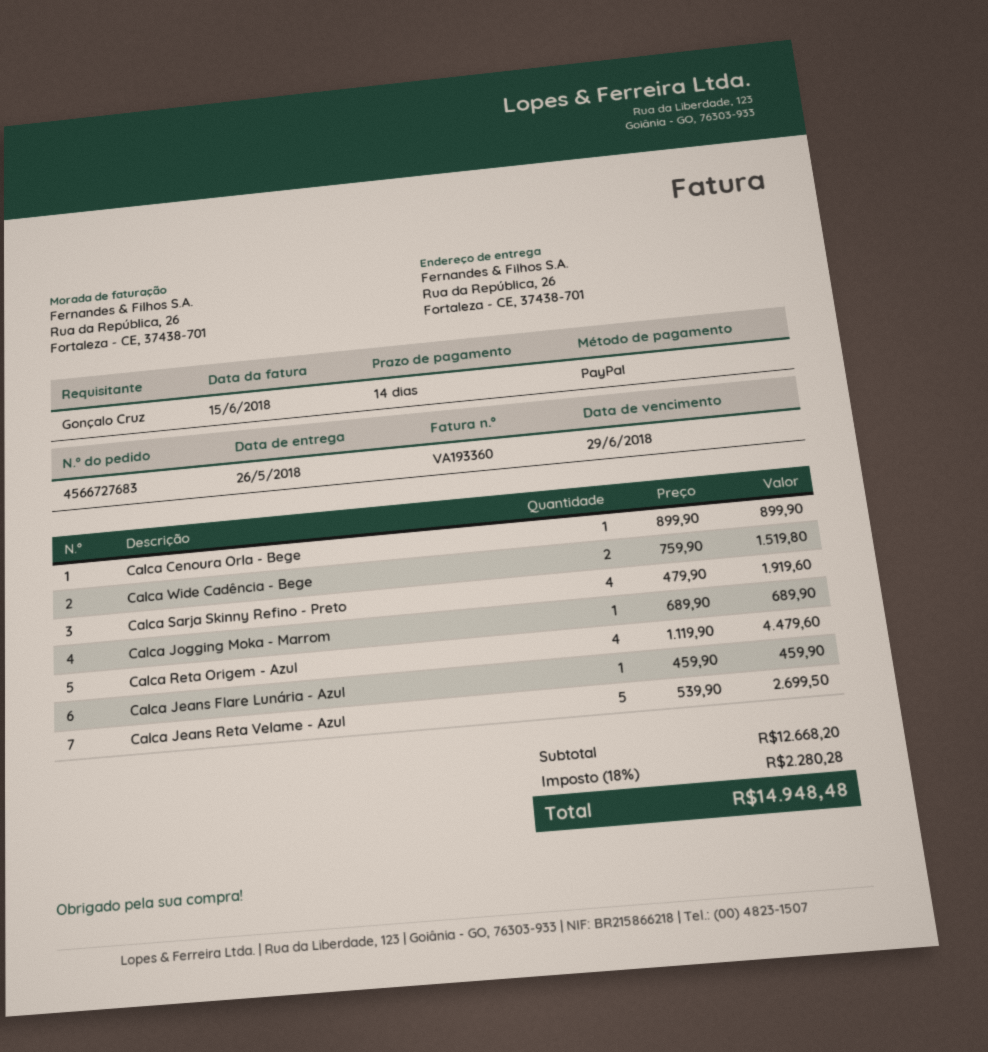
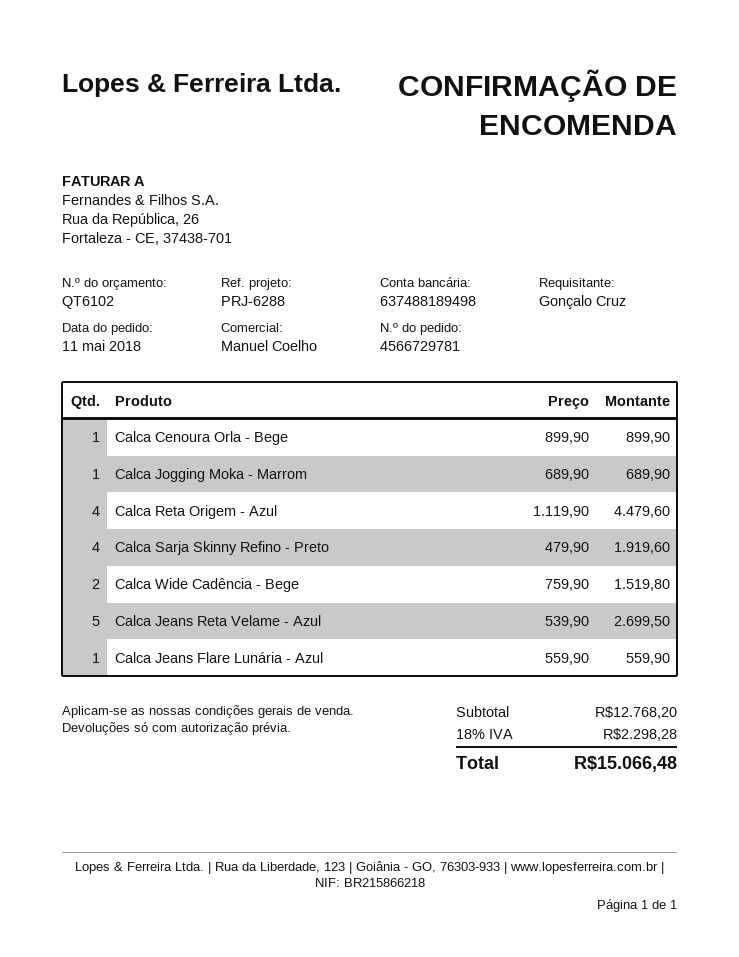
order number: 4566727683 -> 4566729781
Calca Jeans Flare Lunária - Azul: 1 x 459.90 = 459.90 -> 1 x 559.90 = 559.90
subtotal: 12668.20 -> 12768.20
tax: 18% = 2280.28 -> 18% = 2298.28
total: 14948.48 -> 15066.48

